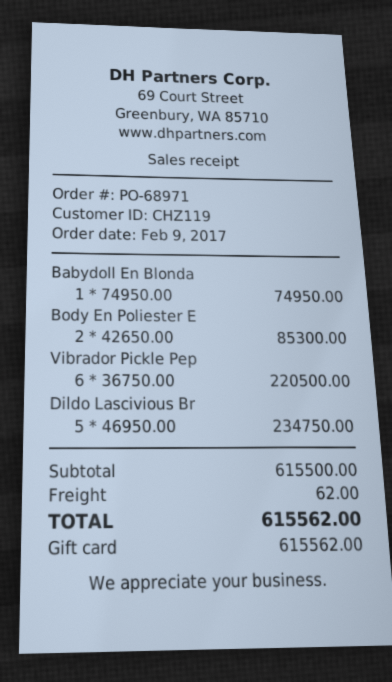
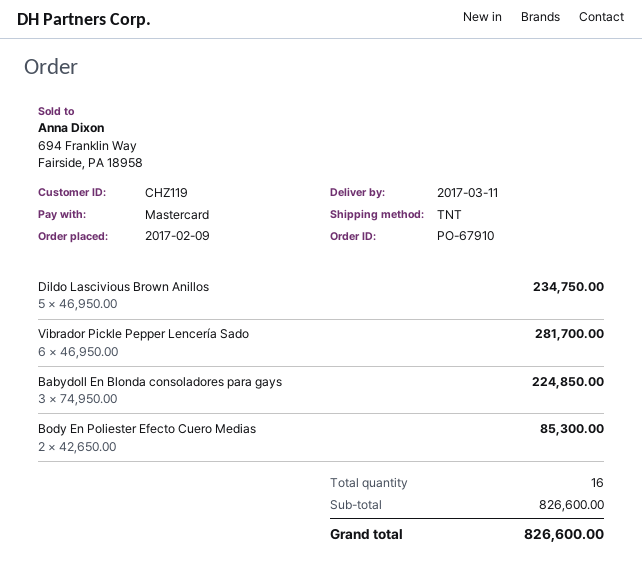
order number: PO-68971 -> PO-67910
payment method: gift card -> Mastercard
Babydoll En Blonda: 1 x 74950.00 = 74950.00 -> 3 x 74950.00 = 224850.00
Vibrador Pickle Pep: 6 x 36750.00 = 220500.00 -> 6 x 46950.00 = 281700.00
subtotal: 615500.00 -> 826600.00
shipping: 62.00 -> none
total: 615562.00 -> 826600.00

